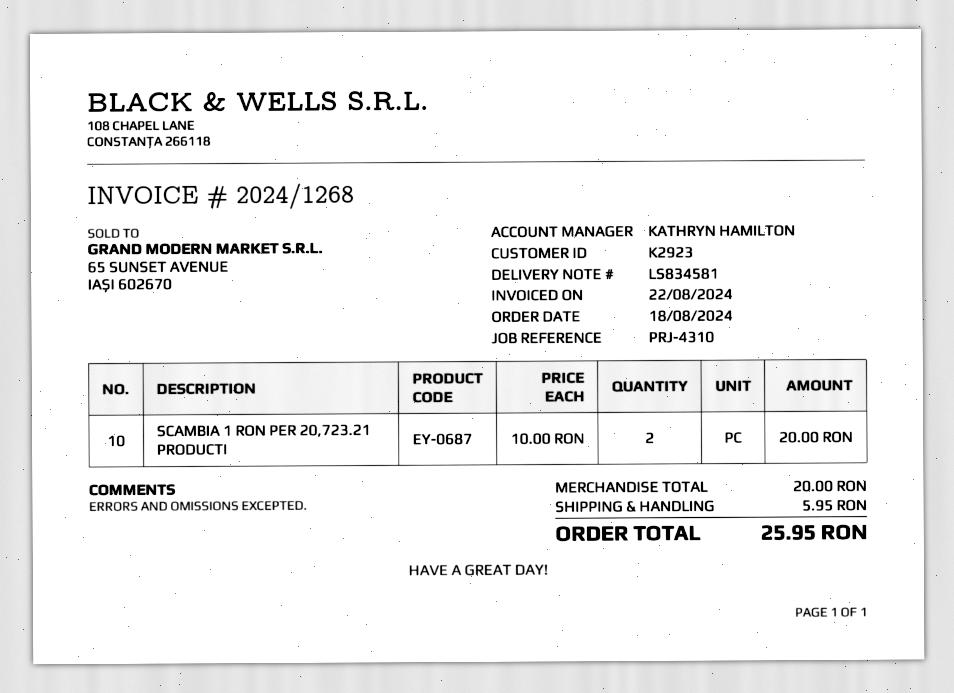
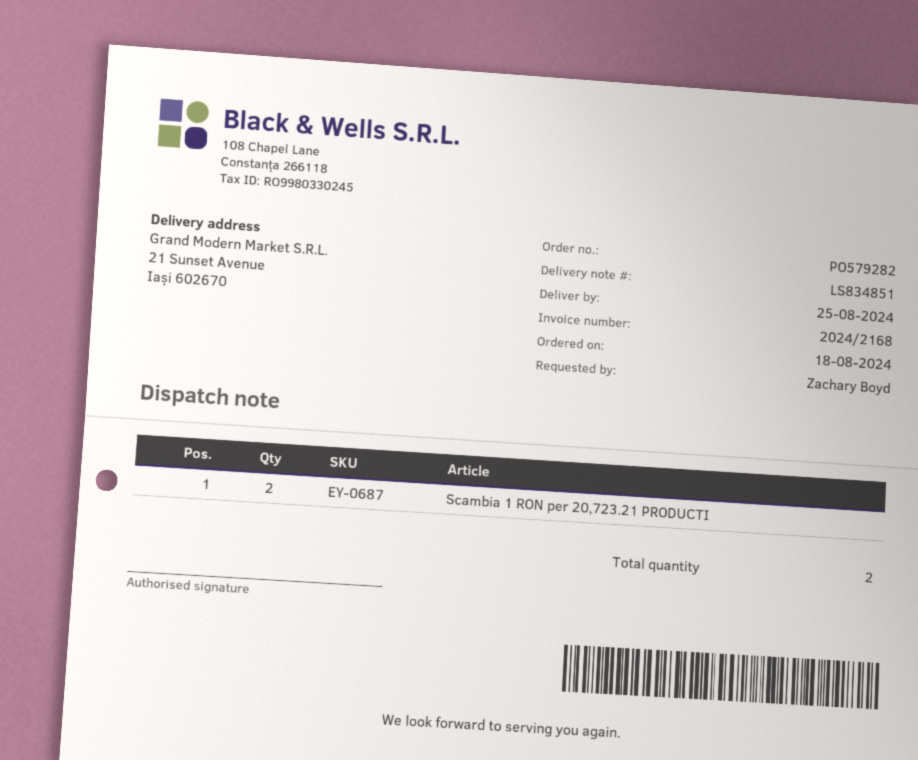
delivery note number: LS834581 -> LS834851
invoice number: 2024/1268 -> 2024/2168

